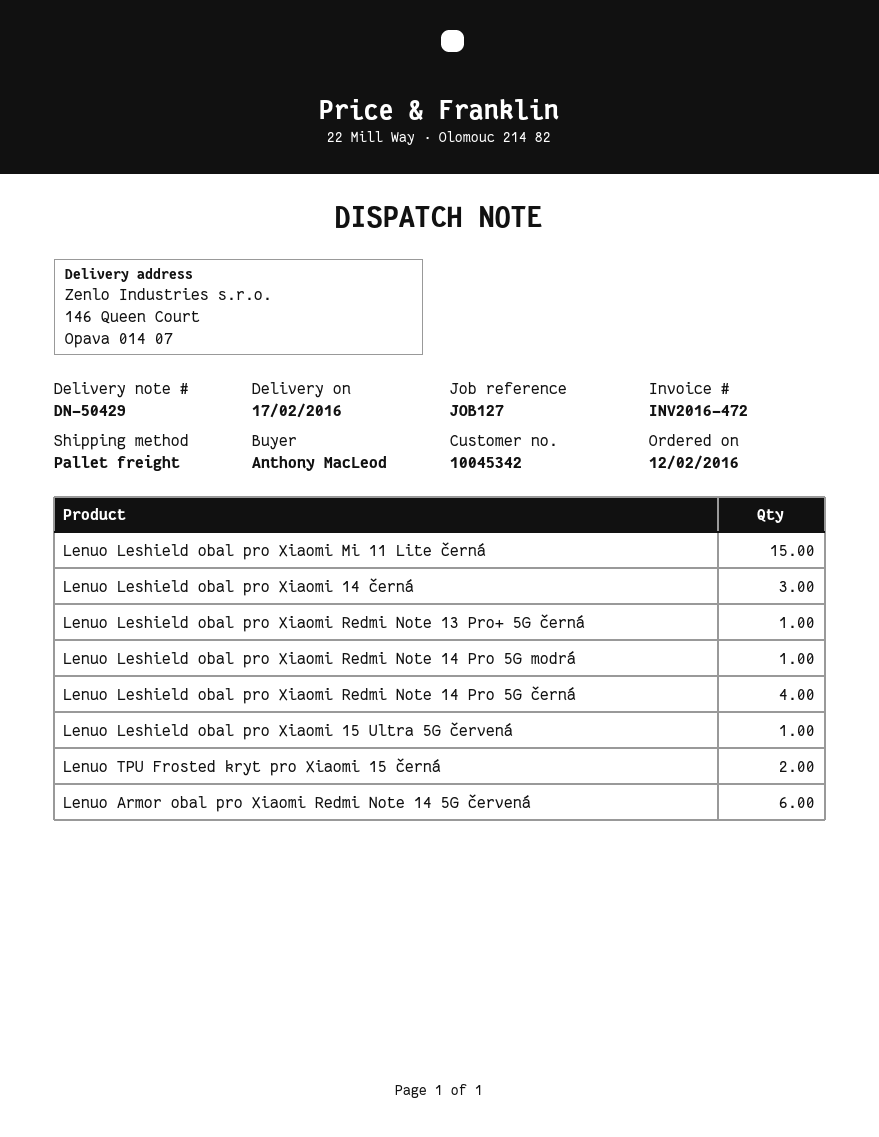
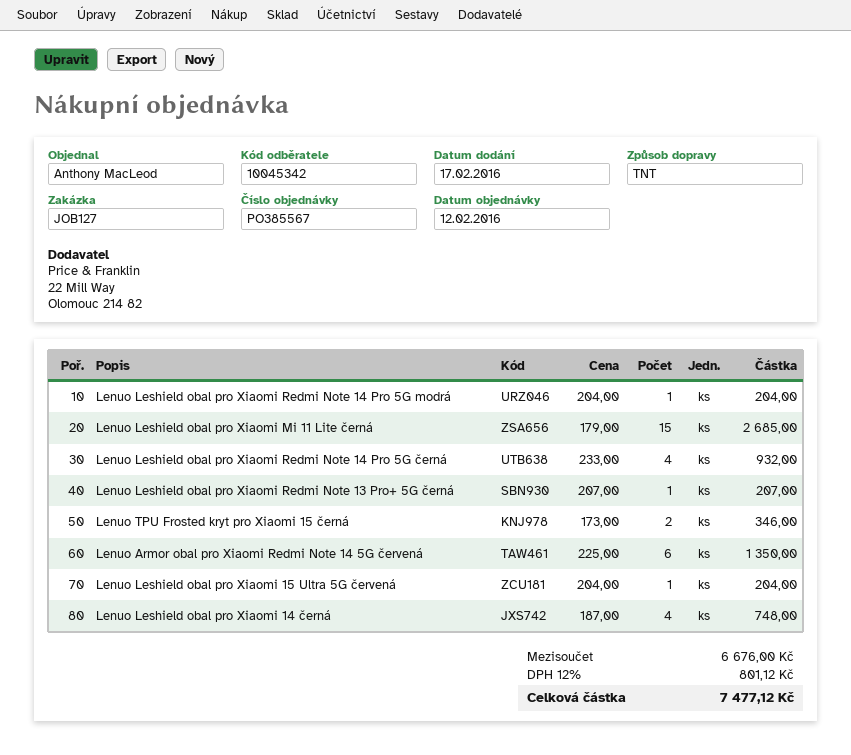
shipping method: pallet freight -> TNT
Lenuo Leshield obal pro Xiaomi 14 černá: 3 -> 4

